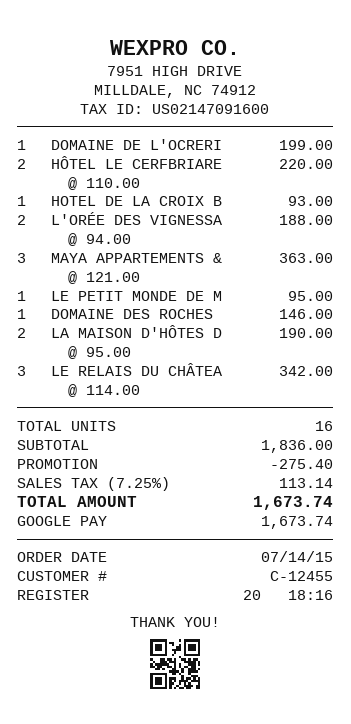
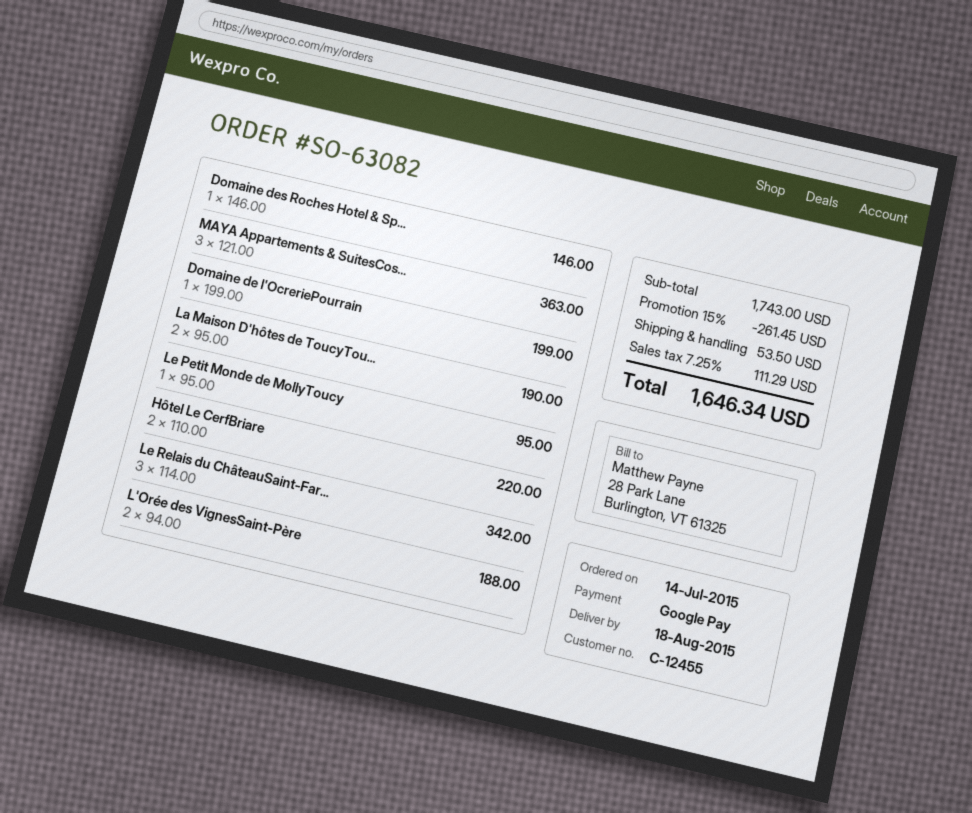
HOTEL DE LA CROIX B: 1 x 93.00 = 93.00 -> none
subtotal: 1836.00 -> 1743.00
discount: 275.40 -> 261.45
shipping: none -> 53.50
tax: 7.25% = 113.14 -> 7.25% = 111.29
total: 1673.74 -> 1646.34

